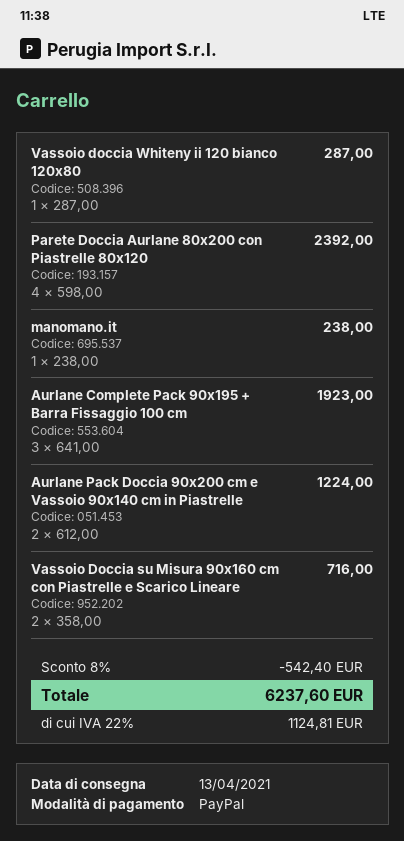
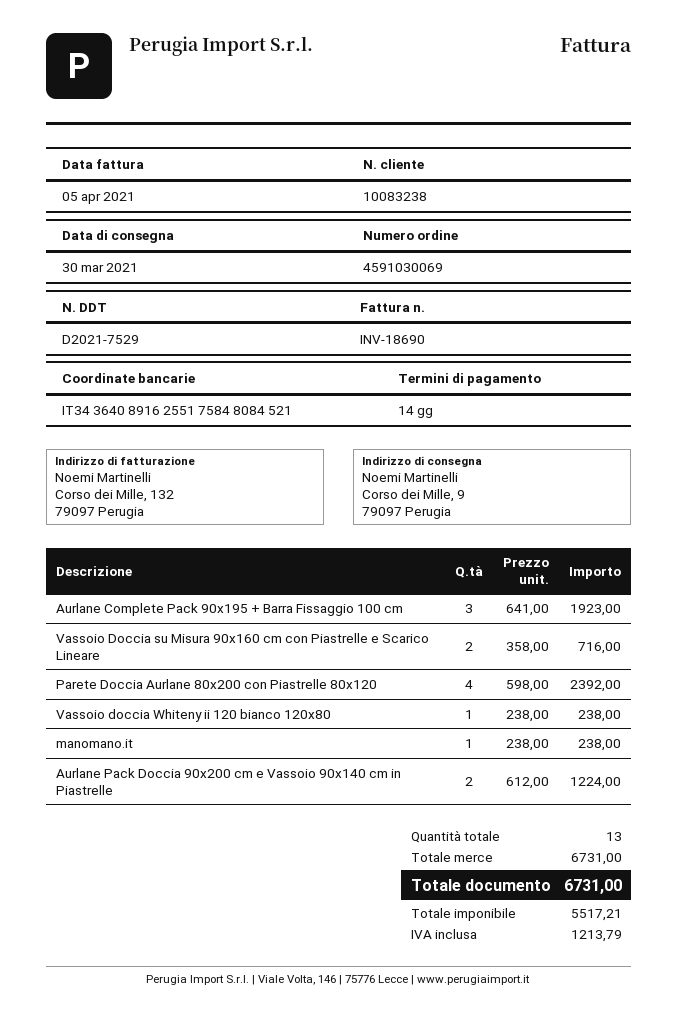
delivery date: 2021-04-13 -> 2021-03-30
Vassoio doccia Whiteny ii 120 bianco 120x80: 1 x 287.00 = 287.00 -> 1 x 238.00 = 238.00
discount: 8% = 542.40 -> none
tax: 1124.81 -> 1213.79
total: 6237.60 -> 6731.00

